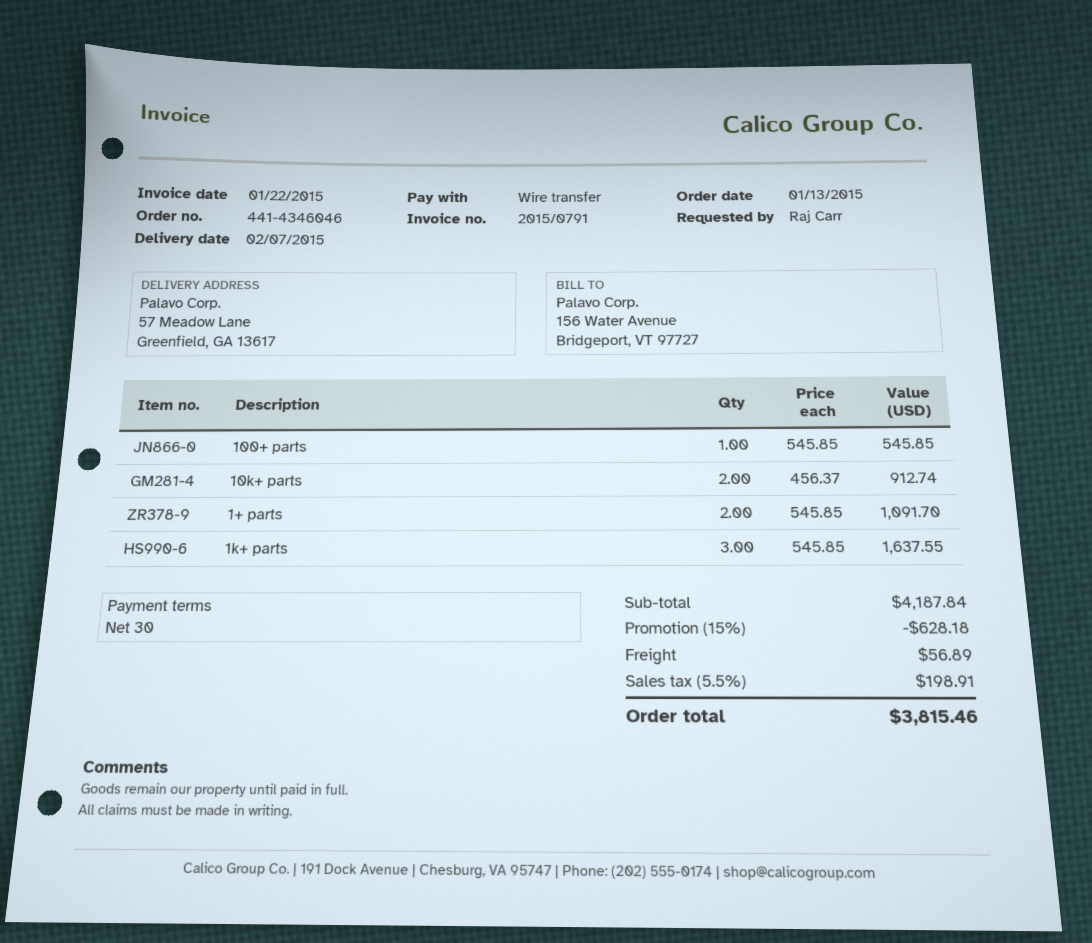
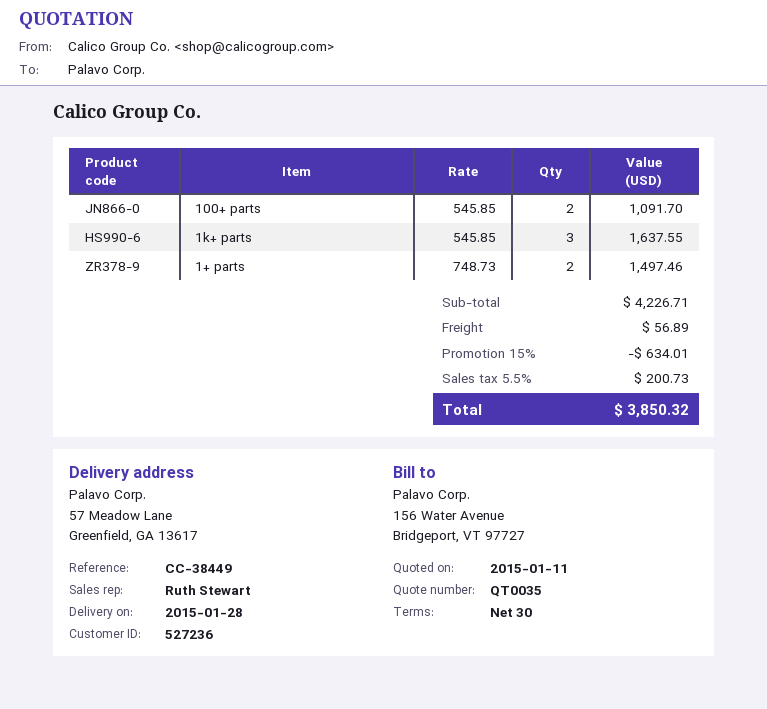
delivery date: 2015-02-07 -> 2015-01-28
100+ parts: 1 x 545.85 = 545.85 -> 2 x 545.85 = 1091.70
10k+ parts: 2 x 456.37 = 912.74 -> none
1+ parts: 2 x 545.85 = 1091.70 -> 2 x 748.73 = 1497.46
subtotal: 4187.84 -> 4226.71
discount: 15% = 628.18 -> 15% = 634.01
tax: 5.5% = 198.91 -> 5.5% = 200.73
total: 3815.46 -> 3850.32

